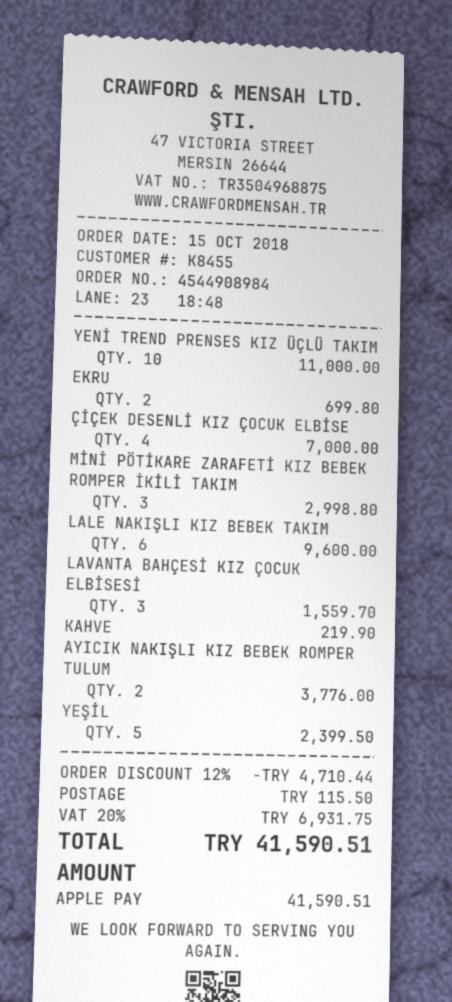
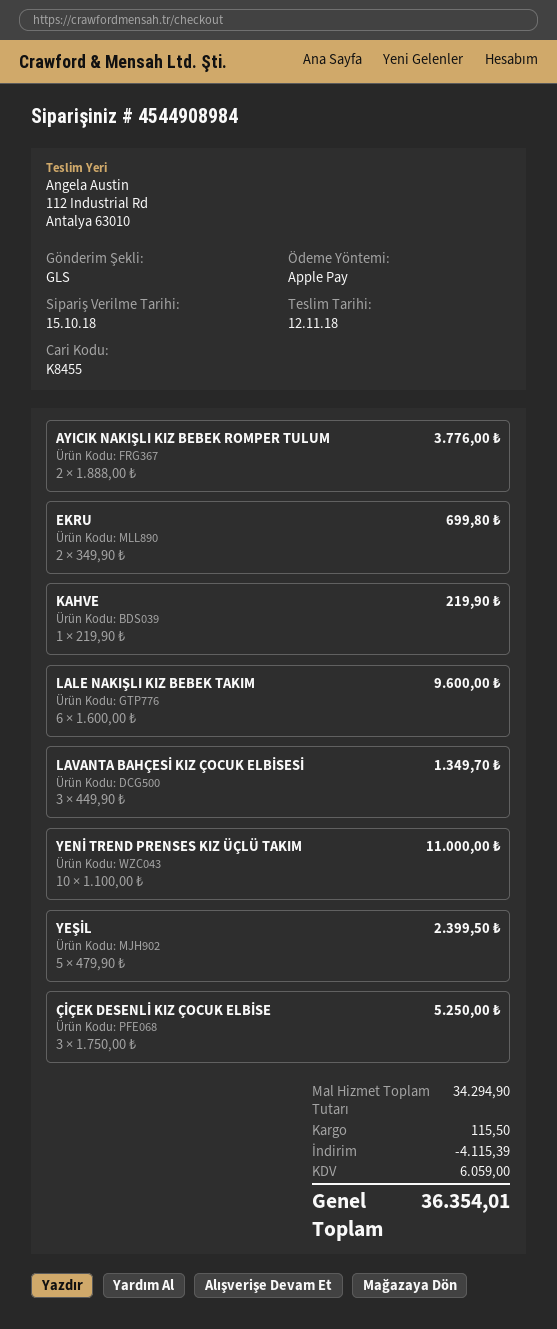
ÇİÇEK DESENLİ KIZ ÇOCUK ELBİSE: 4 for 7000.00 -> 3 for 5250.00
MİNİ PÖTİKARE ZARAFETİ KIZ BEBEK ROMPER İKİLİ TAKIM: 3 for 2998.80 -> none
LAVANTA BAHÇESİ KIZ ÇOCUK ELBİSESİ: 3 for 1559.70 -> 3 for 1349.70
discount: 4710.44 -> 4115.39
tax: 6931.75 -> 6059.00
total: 41590.51 -> 36354.01

